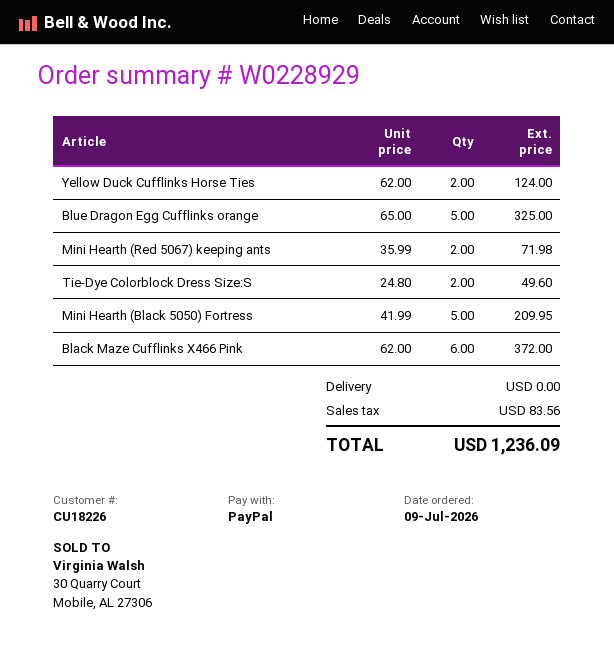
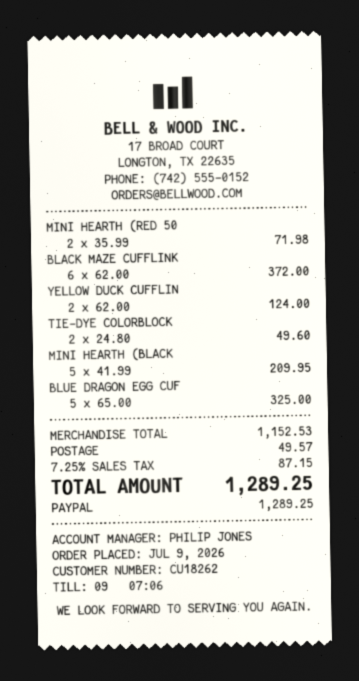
customer number: CU18226 -> CU18262
shipping: 0.00 -> 49.57
tax: 83.56 -> 87.15
total: 1236.09 -> 1289.25

